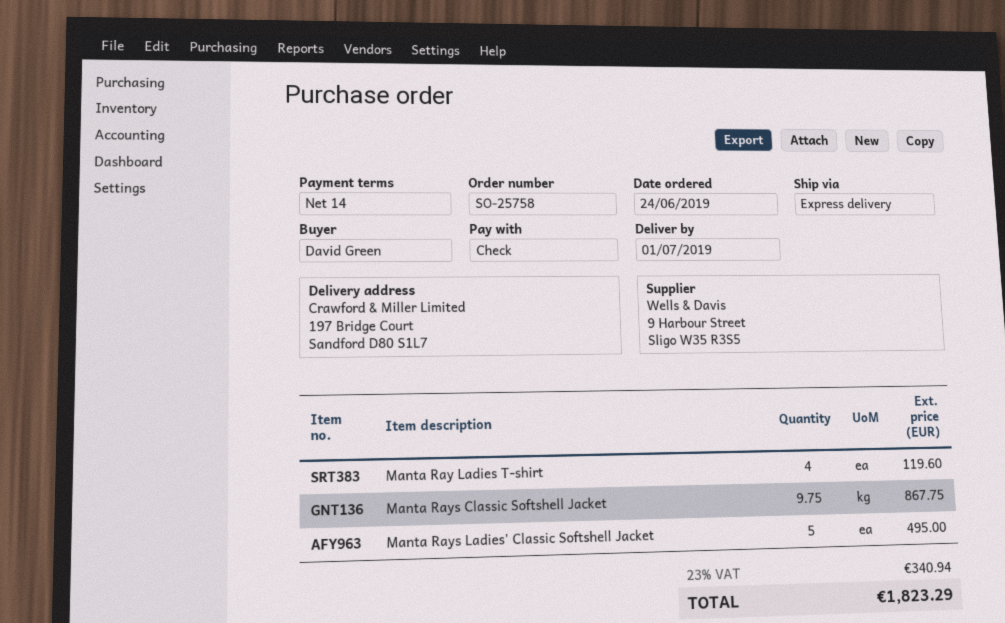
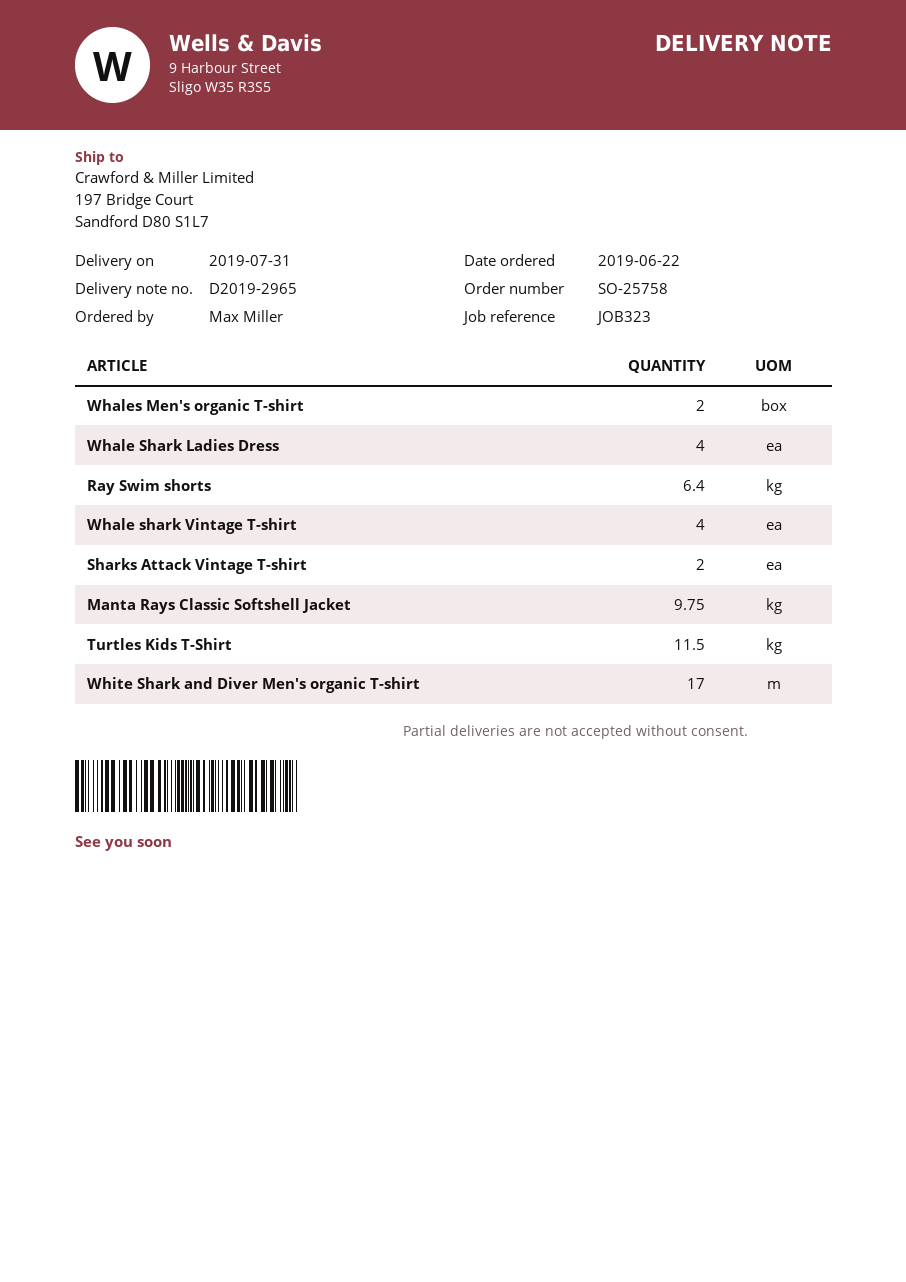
order date: 2019-06-24 -> 2019-06-22
delivery date: 2019-07-01 -> 2019-07-31
ordered by: David Green -> Max Miller
Manta Ray Ladies T-shirt: 4 -> none
Manta Rays Ladies' Classic Softshell Jacket: 5 -> none
Whales Men's organic T-shirt: none -> 2
Whale Shark Ladies Dress: none -> 4
Ray Swim shorts: none -> 6.4
Whale shark Vintage T-shirt: none -> 4
Sharks Attack Vintage T-shirt: none -> 2
Turtles Kids T-Shirt: none -> 11.5
White Shark and Diver Men's organic T-shirt: none -> 17

